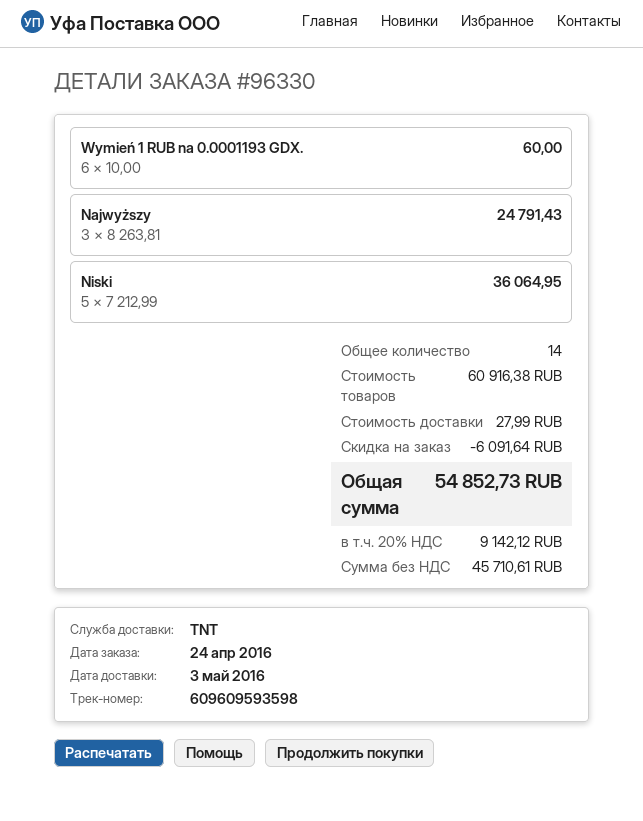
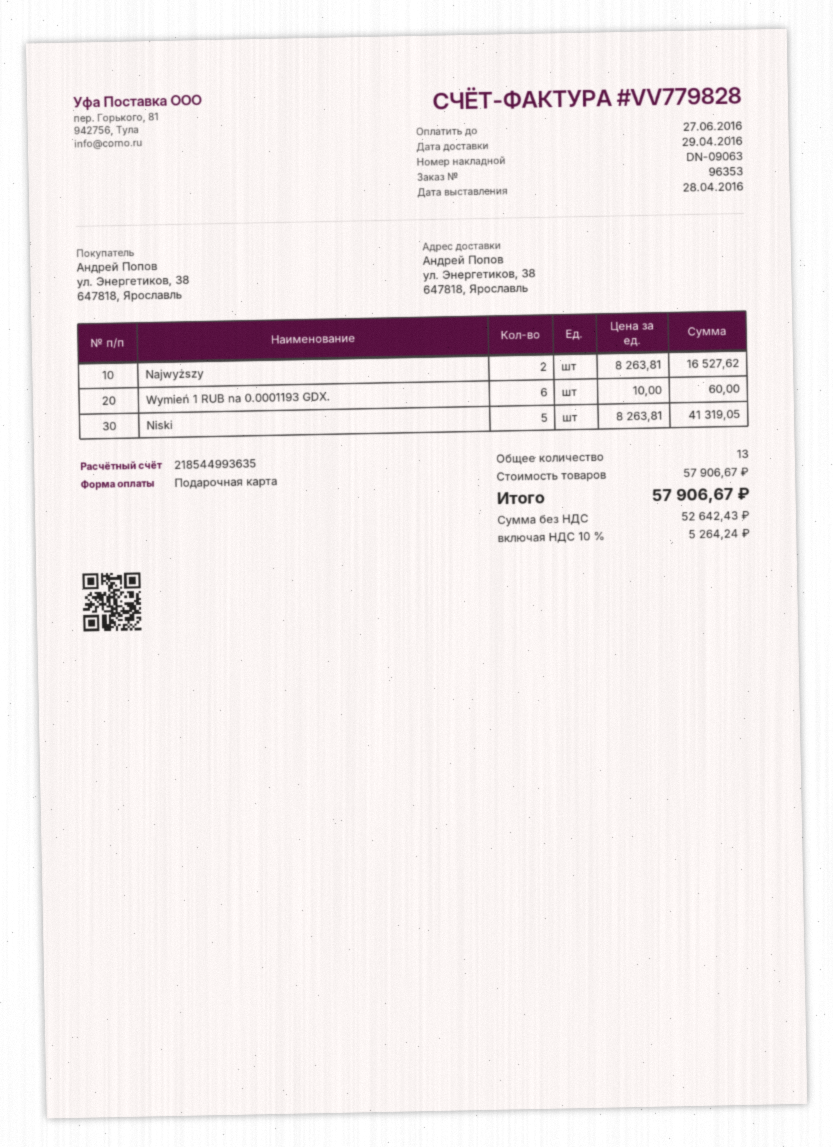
order number: 96330 -> 96353
delivery date: 2016-05-03 -> 2016-04-29
Najwyższy: 3 x 8263.81 = 24791.43 -> 2 x 8263.81 = 16527.62
Niski: 5 x 7212.99 = 36064.95 -> 5 x 8263.81 = 41319.05
total quantity: 14 -> 13
subtotal: 60916.38 -> 57906.67
discount: 6091.64 -> none
shipping: 27.99 -> none
net: 45710.61 -> 52642.43
tax: 20% = 9142.12 -> 10% = 5264.24
total: 54852.73 -> 57906.67

